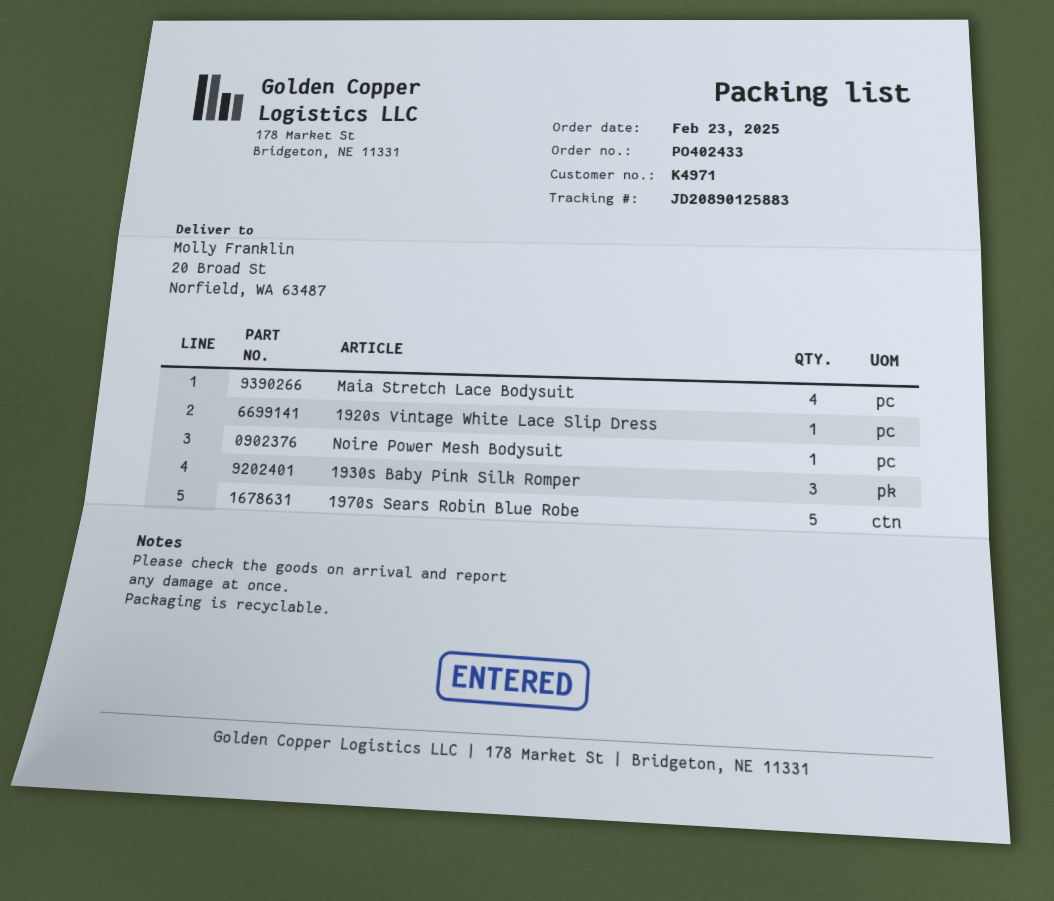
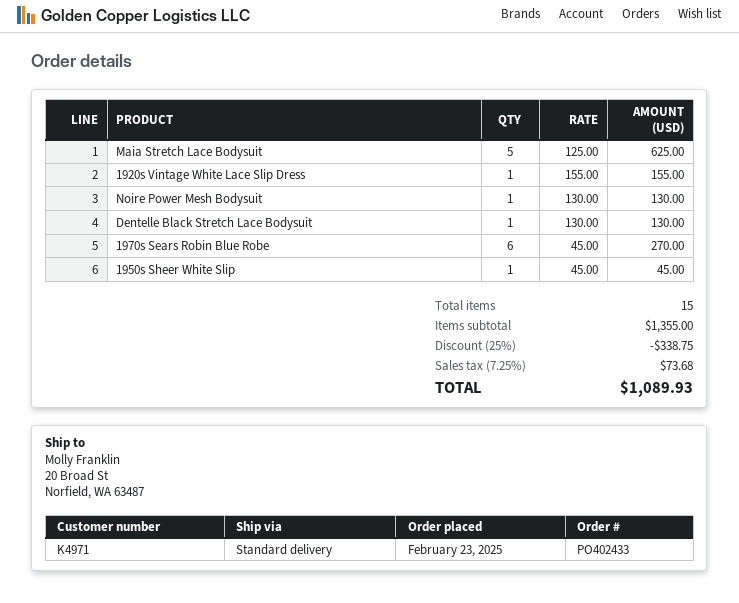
Maia Stretch Lace Bodysuit: 4 -> 5
1930s Baby Pink Silk Romper: 3 -> none
1970s Sears Robin Blue Robe: 5 -> 6
Dentelle Black Stretch Lace Bodysuit: none -> 1
1950s Sheer White Slip: none -> 1

